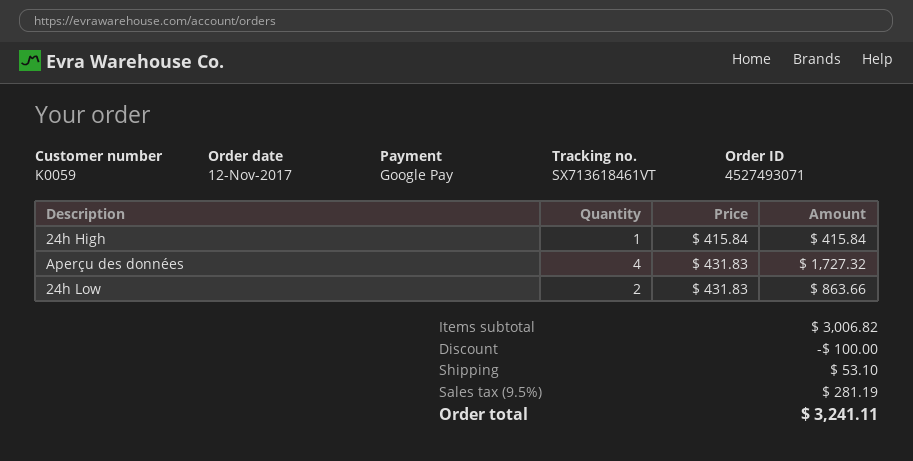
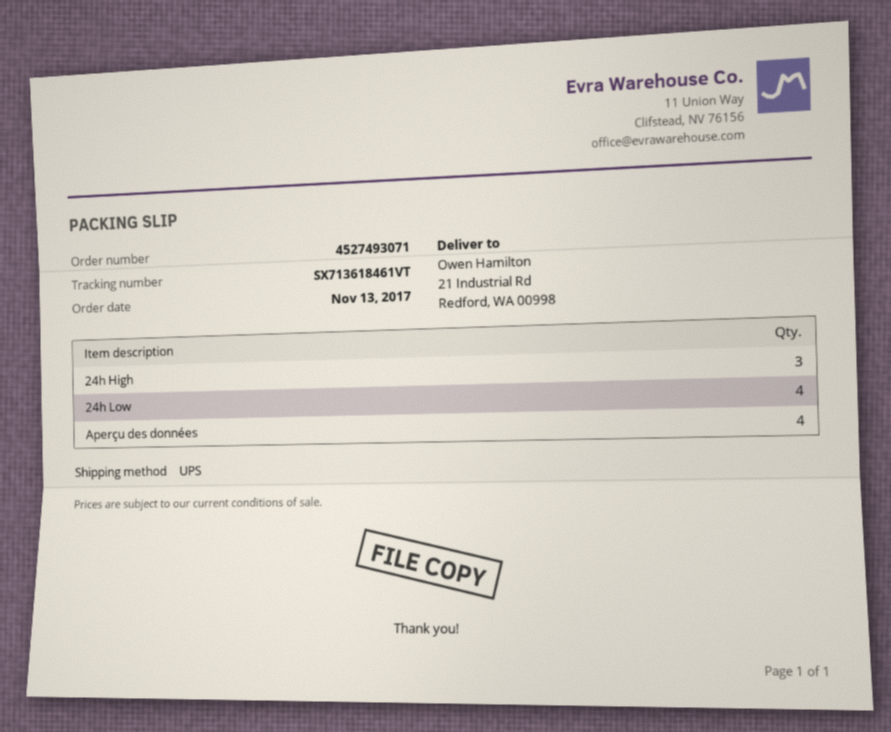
order date: 2017-11-12 -> 2017-11-13
24h High: 1 -> 3
24h Low: 2 -> 4

